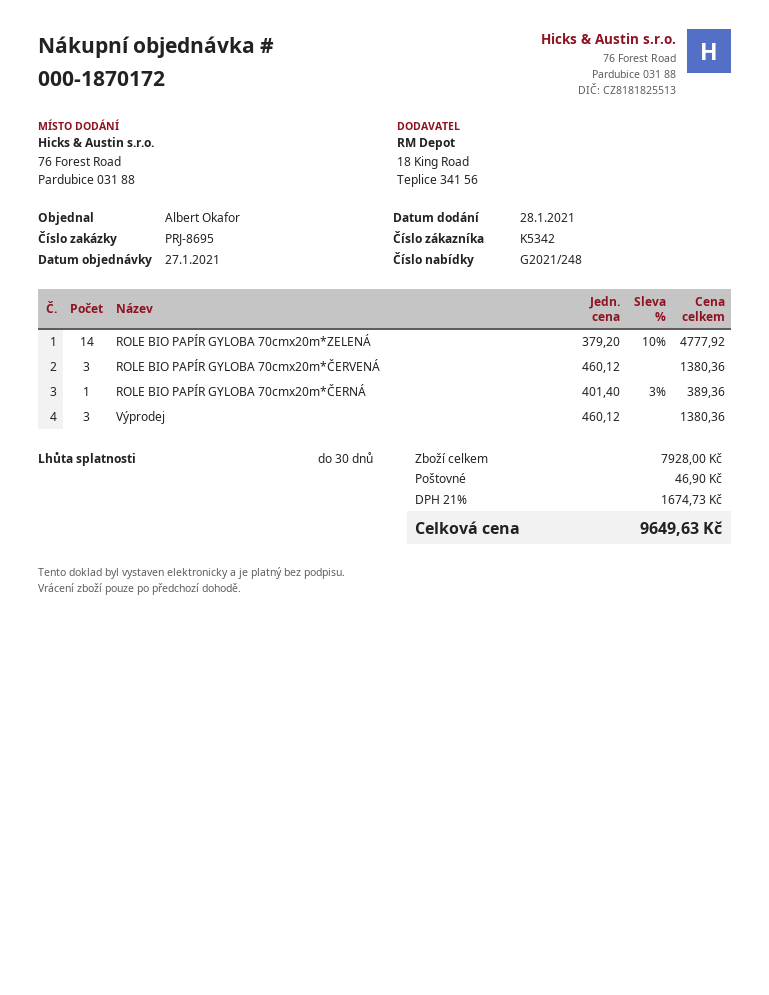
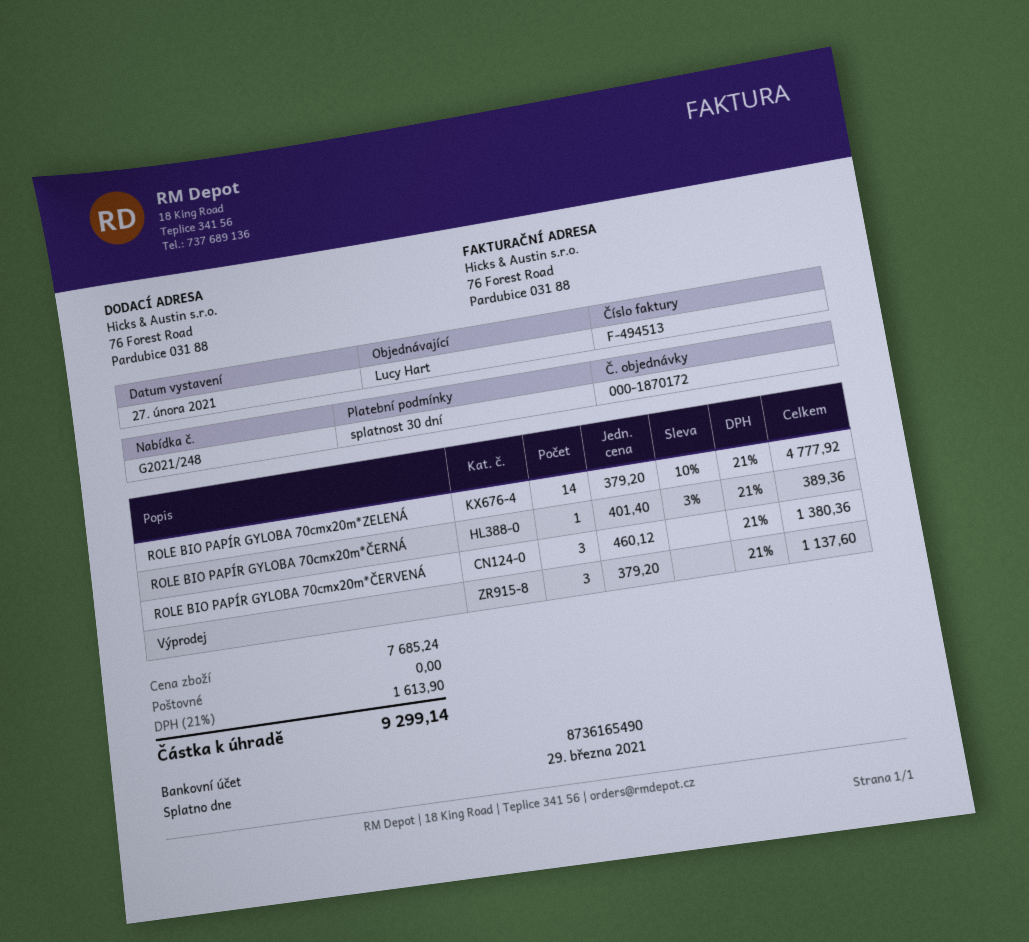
ordered by: Albert Okafor -> Lucy Hart
Výprodej: 3 x 460.12 = 1380.36 -> 3 x 379.20 = 1137.60
subtotal: 7928.00 -> 7685.24
shipping: 46.90 -> 0.00
tax: 21% = 1674.73 -> 21% = 1613.90
total: 9649.63 -> 9299.14

